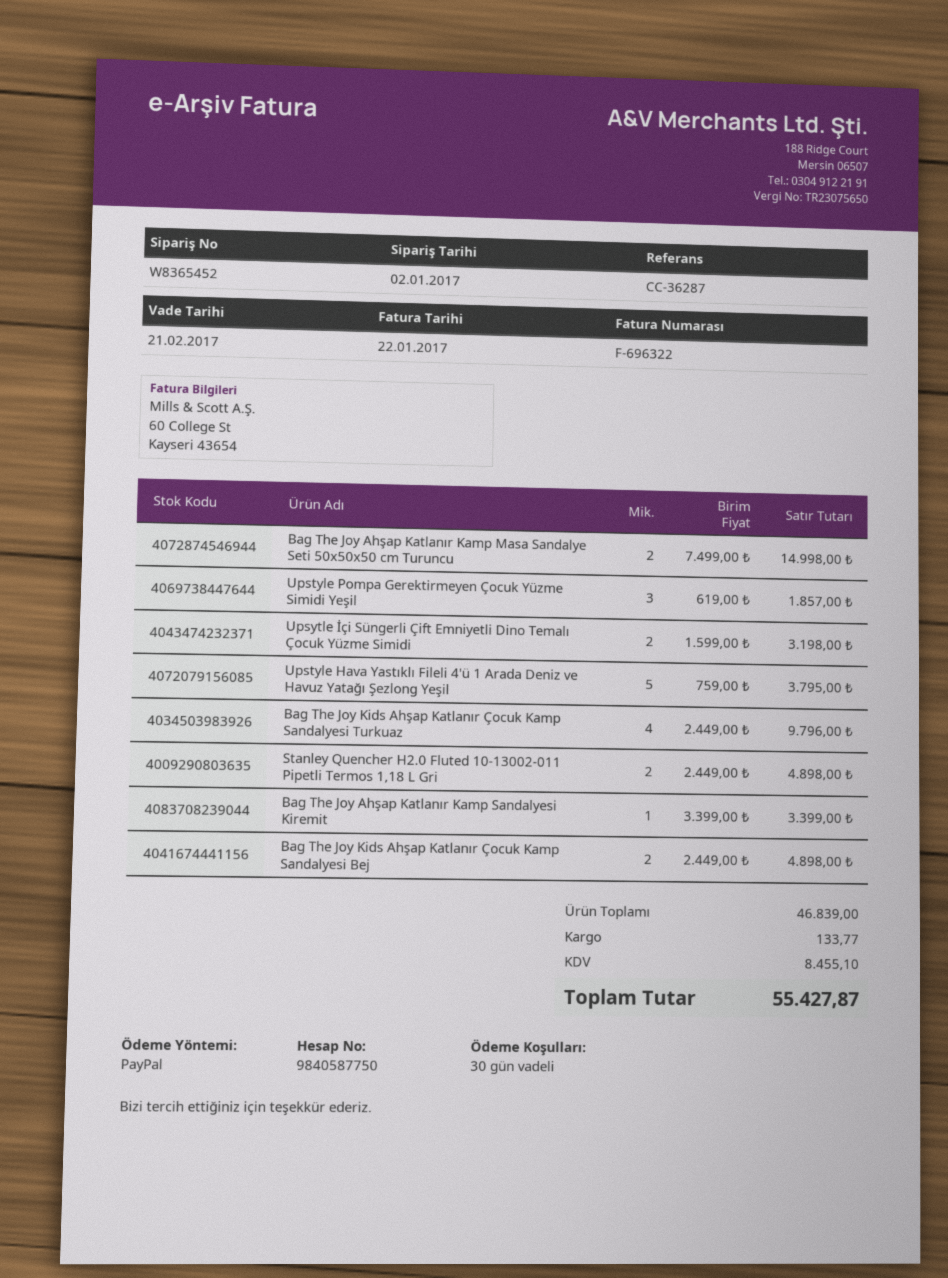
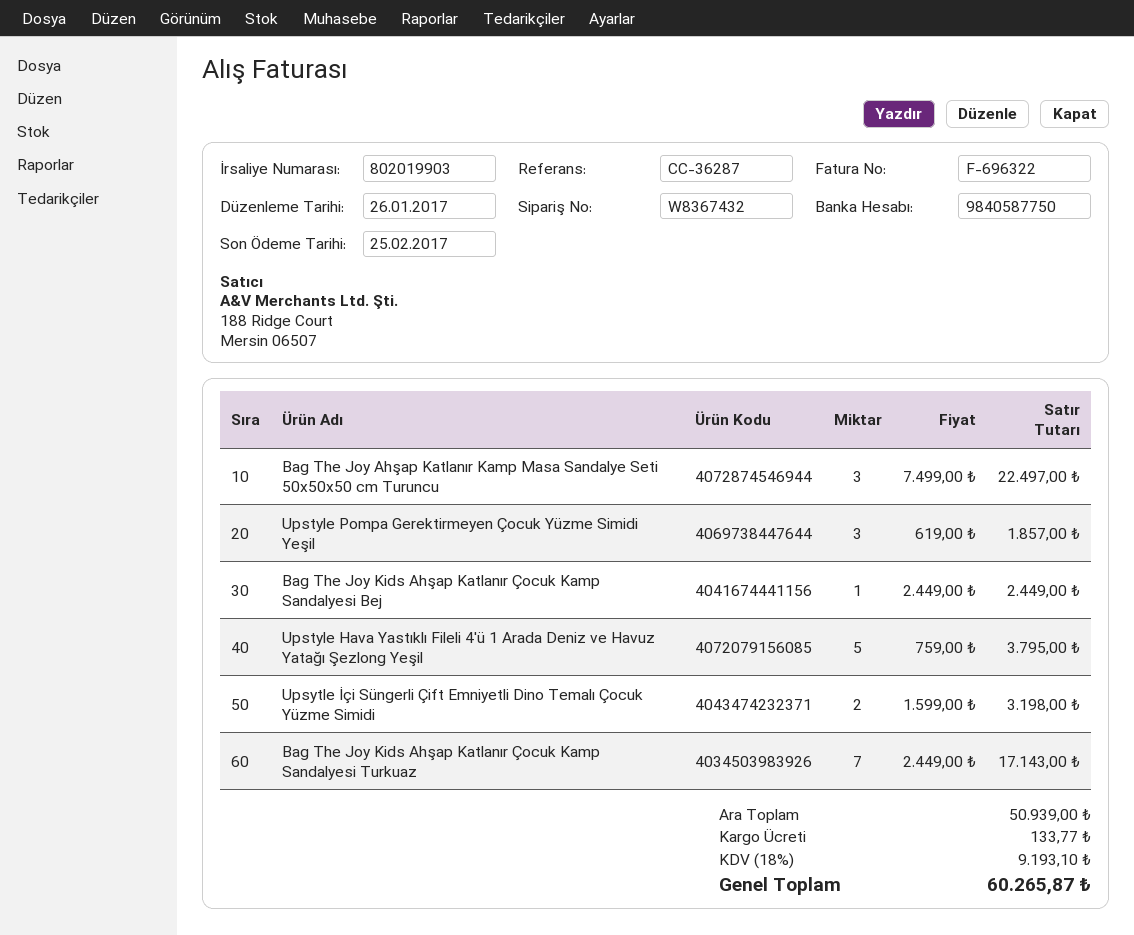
order number: W8365452 -> W8367432
invoice date: 2017-01-22 -> 2017-01-26
due date: 2017-02-21 -> 2017-02-25
Bag The Joy Ahşap Katlanır Kamp Masa Sandalye Seti 50x50x50 cm Turuncu: 2 x 7499.00 = 14998.00 -> 3 x 7499.00 = 22497.00
Bag The Joy Kids Ahşap Katlanır Çocuk Kamp Sandalyesi Turkuaz: 4 x 2449.00 = 9796.00 -> 7 x 2449.00 = 17143.00
Stanley Quencher H2.0 Fluted 10-13002-011 Pipetli Termos 1,18 L Gri: 2 x 2449.00 = 4898.00 -> none
Bag The Joy Ahşap Katlanır Kamp Sandalyesi Kiremit: 1 x 3399.00 = 3399.00 -> none
Bag The Joy Kids Ahşap Katlanır Çocuk Kamp Sandalyesi Bej: 2 x 2449.00 = 4898.00 -> 1 x 2449.00 = 2449.00
subtotal: 46839.00 -> 50939.00
tax: 8455.10 -> 9193.10
total: 55427.87 -> 60265.87

